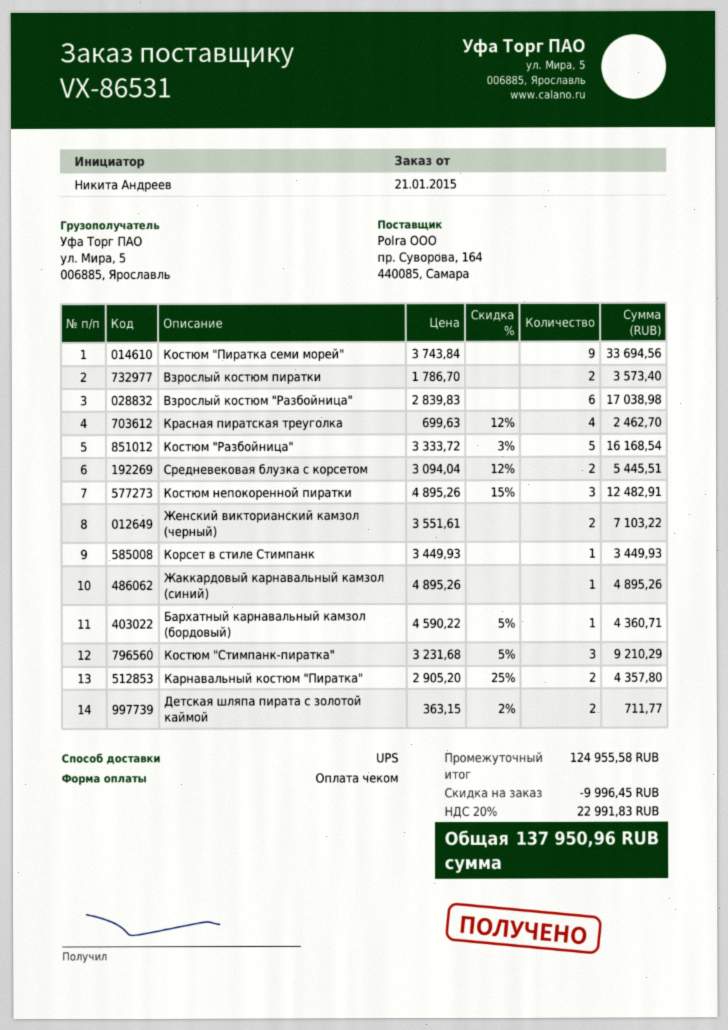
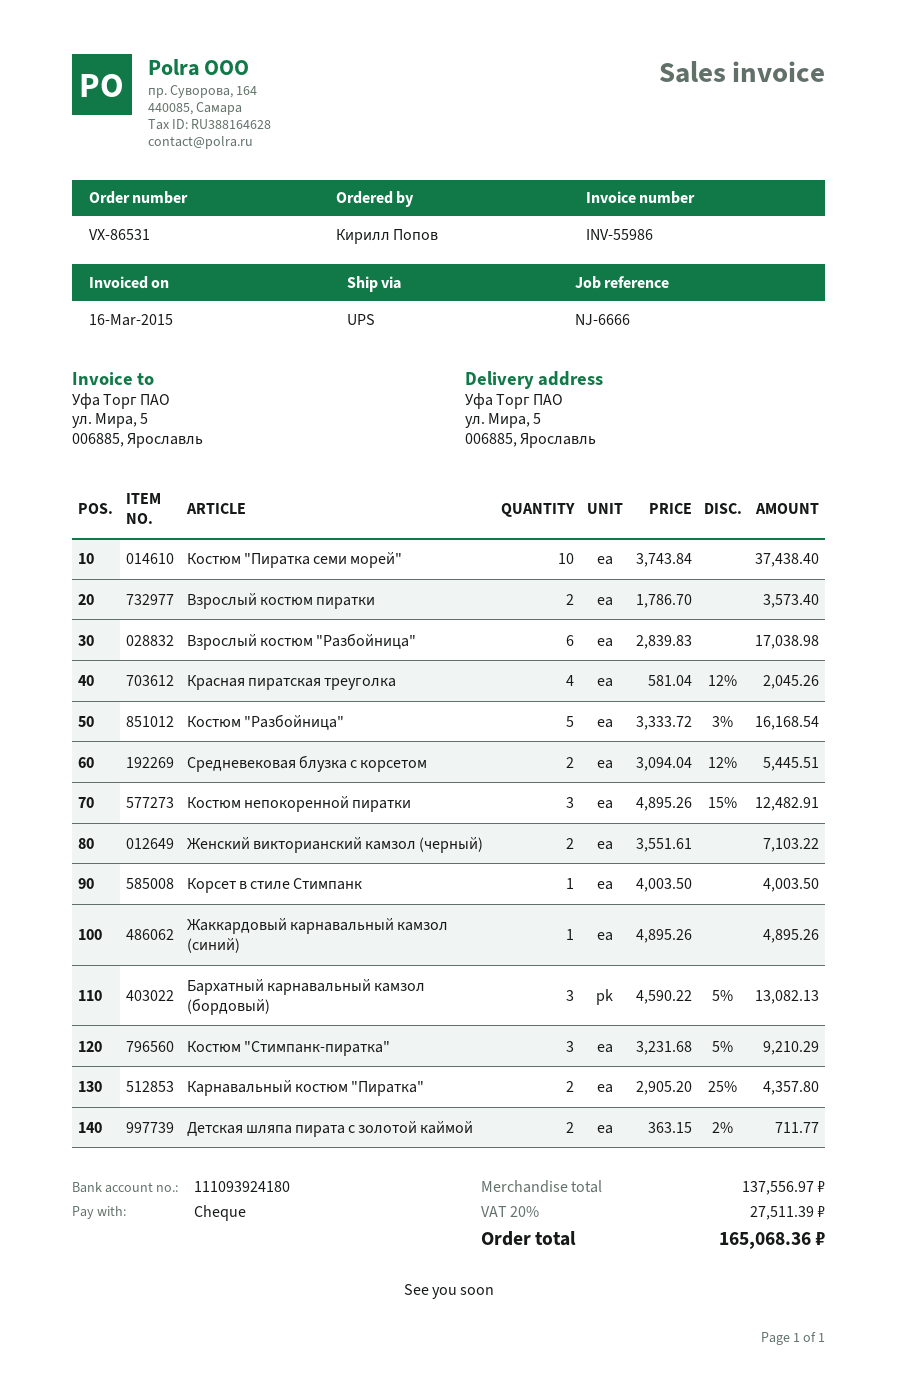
ordered by: Никита Андреев -> Кирилл Попов
Костюм "Пиратка семи морей": 9 x 3743.84 = 33694.56 -> 10 x 3743.84 = 37438.40
Красная пиратская треуголка: 4 x 699.63 - 12% = 2462.70 -> 4 x 581.04 - 12% = 2045.26
Корсет в стиле Стимпанк: 1 x 3449.93 = 3449.93 -> 1 x 4003.50 = 4003.50
Бархатный карнавальный камзол (бордовый): 1 x 4590.22 - 5% = 4360.71 -> 3 x 4590.22 - 5% = 13082.13
subtotal: 124955.58 -> 137556.97
discount: 9996.45 -> none
tax: 20% = 22991.83 -> 20% = 27511.39
total: 137950.96 -> 165068.36

